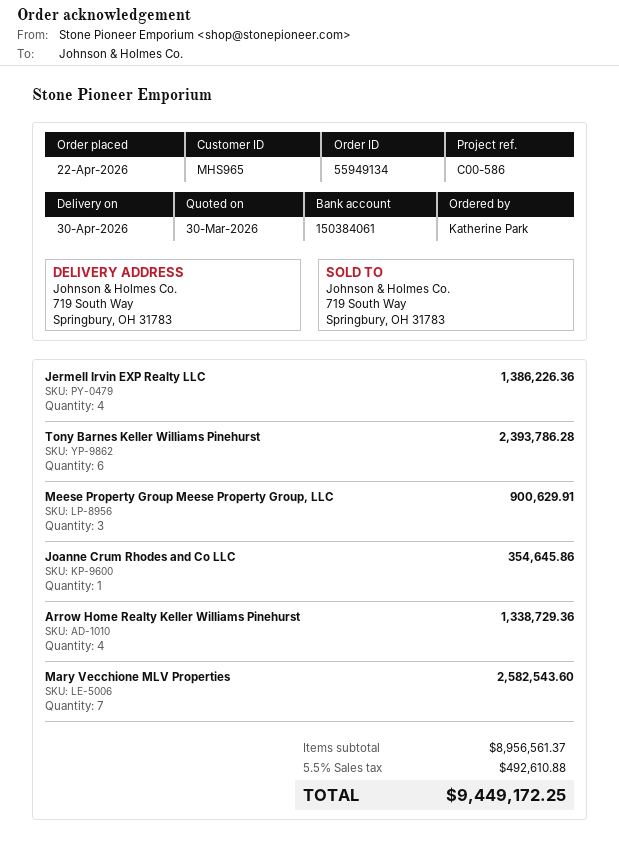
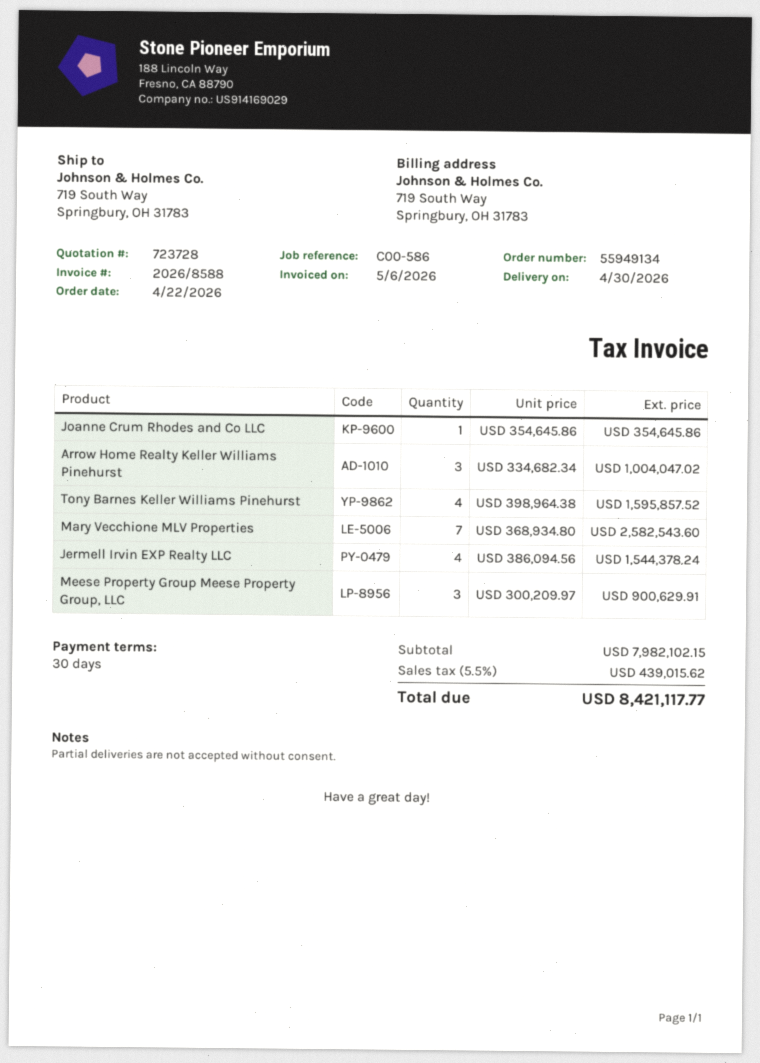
Jermell Irvin EXP Realty LLC: 4 for 1386226.36 -> 4 for 1544378.24
Tony Barnes Keller Williams Pinehurst: 6 for 2393786.28 -> 4 for 1595857.52
Arrow Home Realty Keller Williams Pinehurst: 4 for 1338729.36 -> 3 for 1004047.02
subtotal: 8956561.37 -> 7982102.15
tax: 5.5% = 492610.88 -> 5.5% = 439015.62
total: 9449172.25 -> 8421117.77

